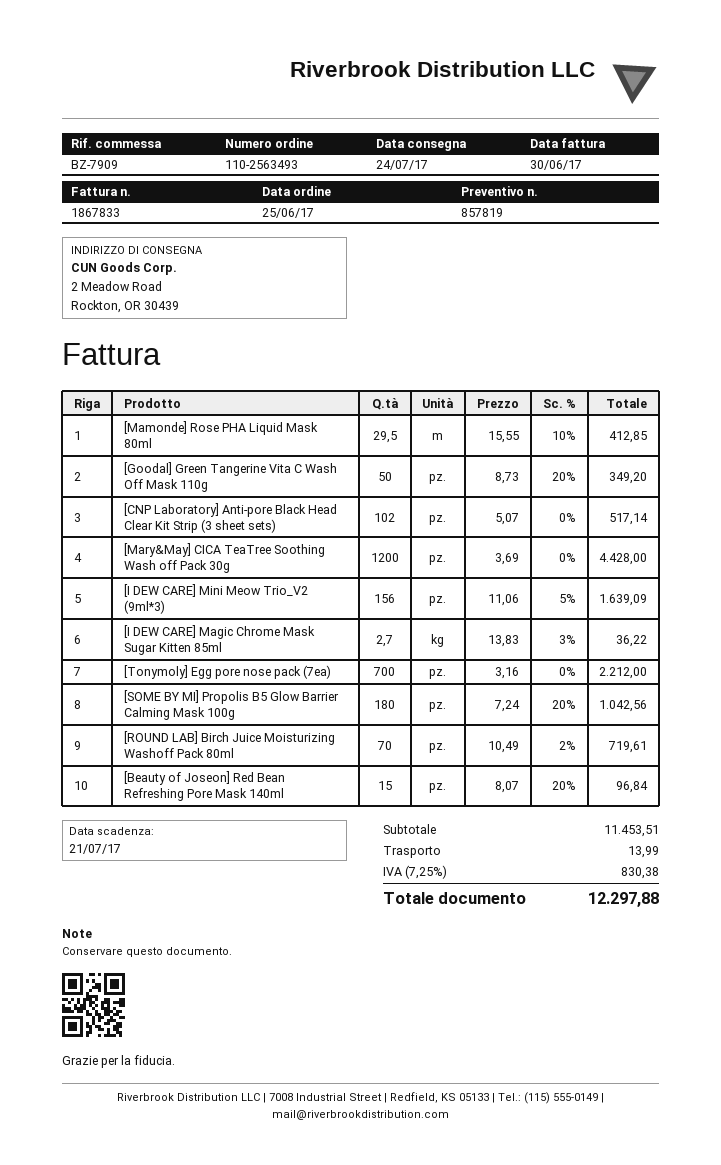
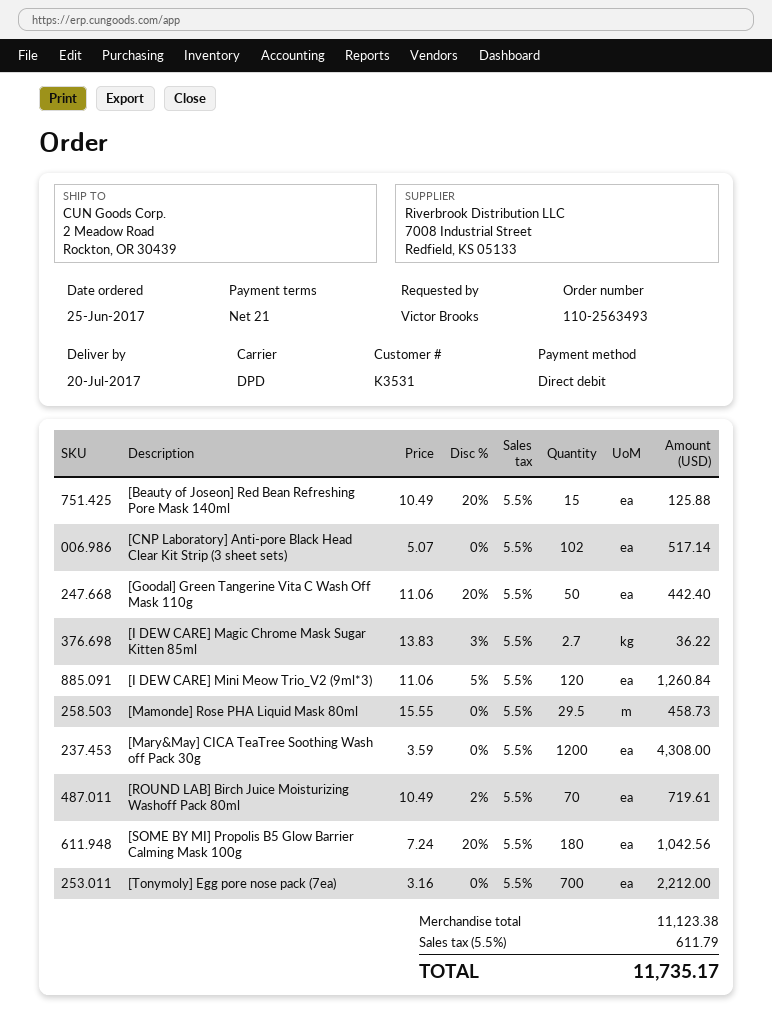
delivery date: 2017-07-24 -> 2017-07-20
[Mamonde] Rose PHA Liquid Mask 80ml: 29.5 x 15.55 - 10% = 412.85 -> 29.5 x 15.55 = 458.73
[Goodal] Green Tangerine Vita C Wash Off Mask 110g: 50 x 8.73 - 20% = 349.20 -> 50 x 11.06 - 20% = 442.40
[Mary&May] CICA TeaTree Soothing Wash off Pack 30g: 1200 x 3.69 = 4428.00 -> 1200 x 3.59 = 4308.00
[I DEW CARE] Mini Meow Trio_V2 (9ml*3): 156 x 11.06 - 5% = 1639.09 -> 120 x 11.06 - 5% = 1260.84
[Beauty of Joseon] Red Bean Refreshing Pore Mask 140ml: 15 x 8.07 - 20% = 96.84 -> 15 x 10.49 - 20% = 125.88
subtotal: 11453.51 -> 11123.38
shipping: 13.99 -> none
tax: 7.25% = 830.38 -> 5.5% = 611.79
total: 12297.88 -> 11735.17

